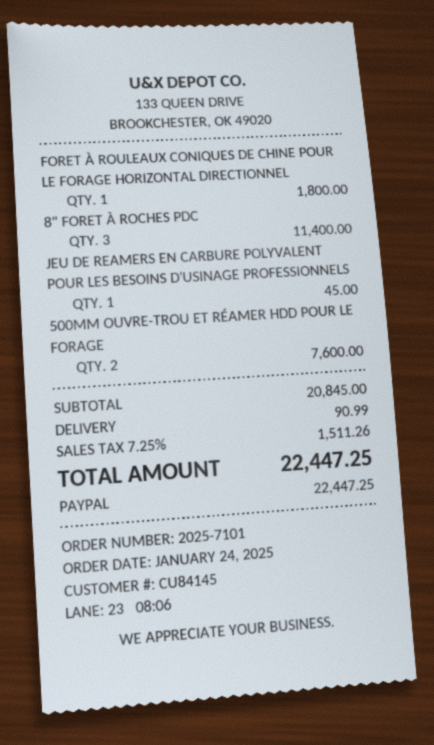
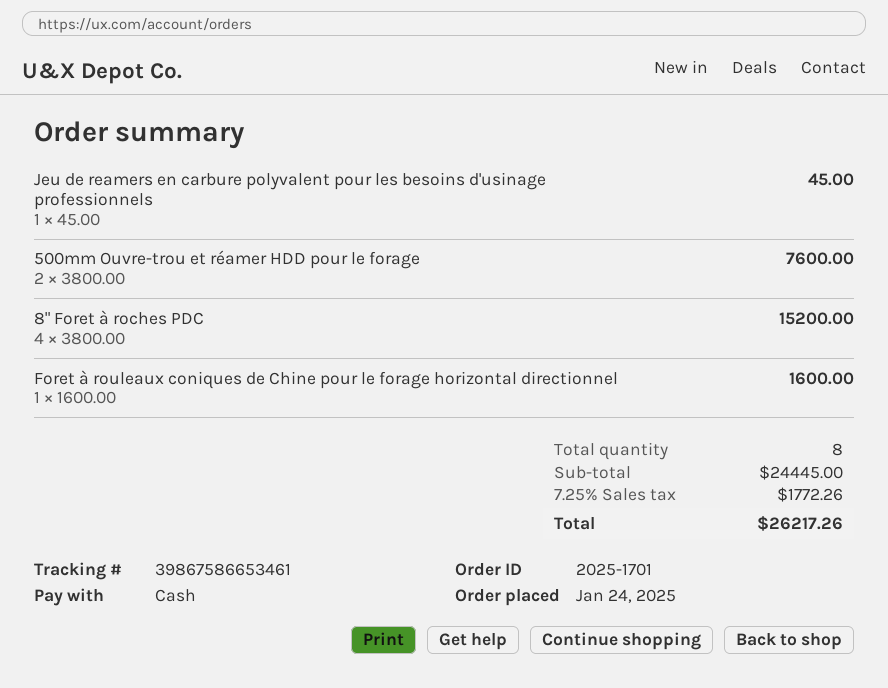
order number: 2025-7101 -> 2025-1701
payment method: PayPal -> cash
FORET À ROULEAUX CONIQUES DE CHINE POUR LE FORAGE HORIZONTAL DIRECTIONNEL: 1 for 1800.00 -> 1 for 1600.00
8" FORET À ROCHES PDC: 3 for 11400.00 -> 4 for 15200.00
subtotal: 20845.00 -> 24445.00
shipping: 90.99 -> none
tax: 7.25% = 1511.26 -> 7.25% = 1772.26
total: 22447.25 -> 26217.26

